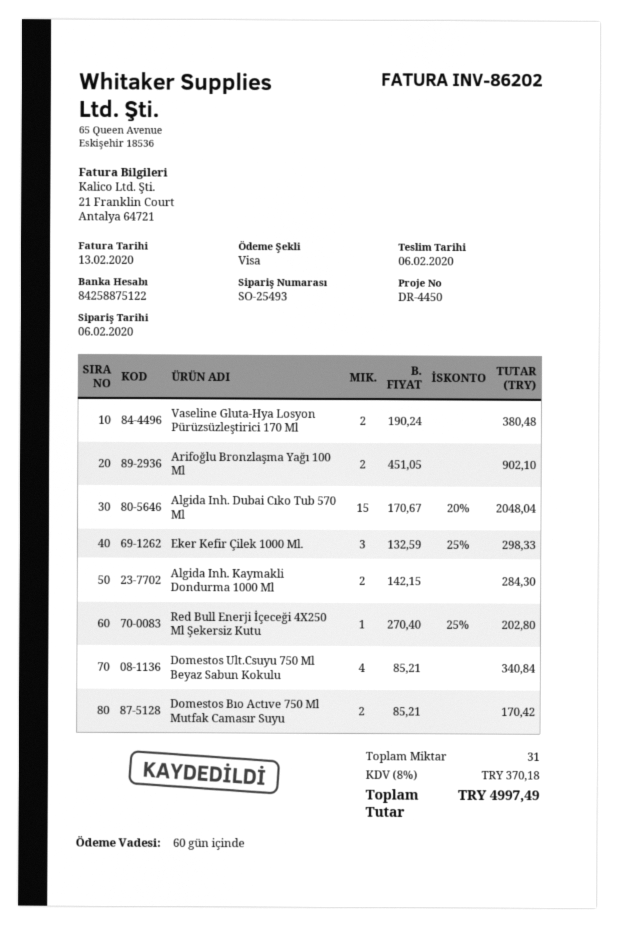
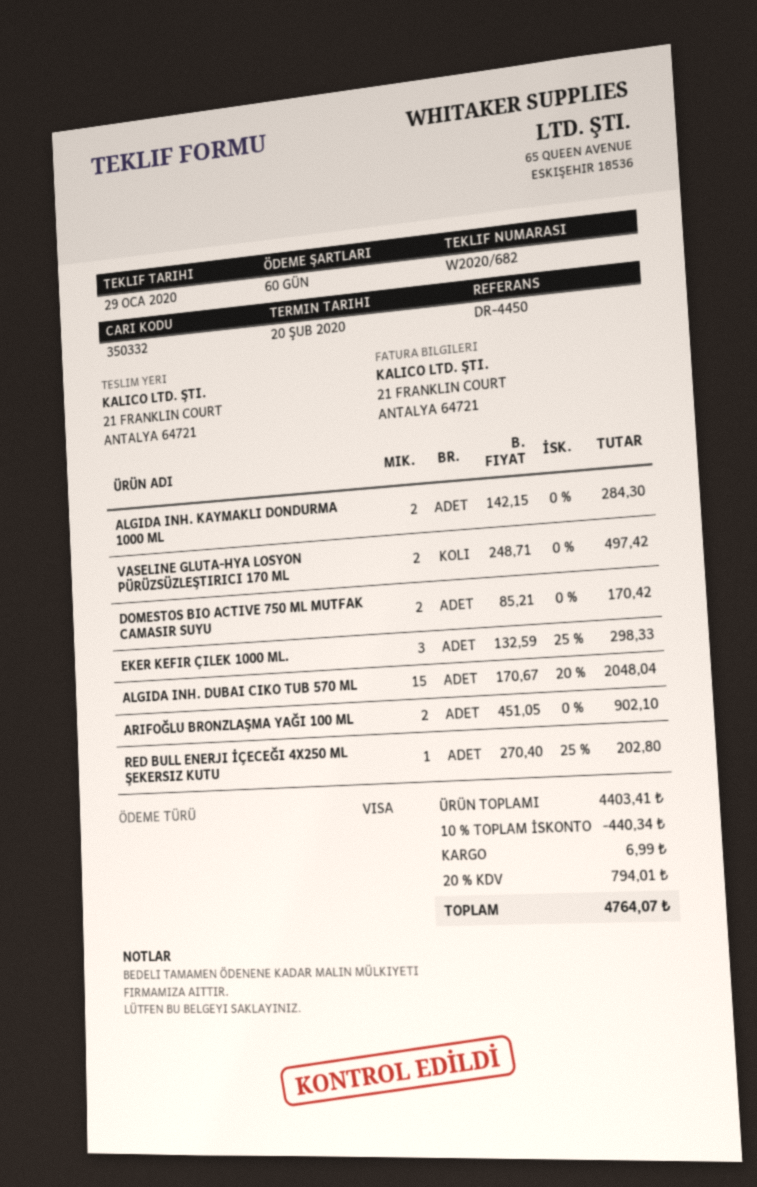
delivery date: 2020-02-06 -> 2020-02-20
Vaseline Gluta-Hya Losyon Pürüzsüzleştirici 170 Ml: 2 x 190.24 = 380.48 -> 2 x 248.71 = 497.42
Domestos Ult.Csuyu 750 Ml Beyaz Sabun Kokulu: 4 x 85.21 = 340.84 -> none
discount: none -> 10% = 440.34
shipping: none -> 6.99
tax: 8% = 370.18 -> 20% = 794.01
total: 4997.49 -> 4764.07

